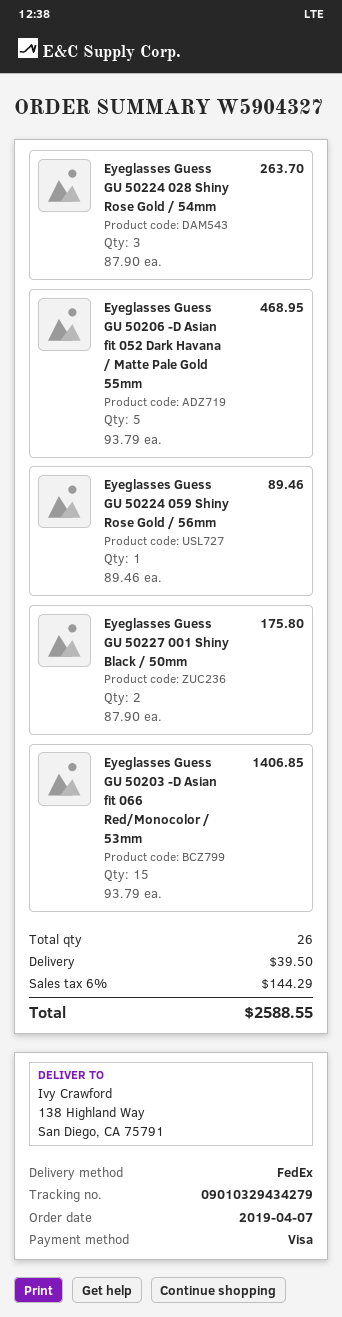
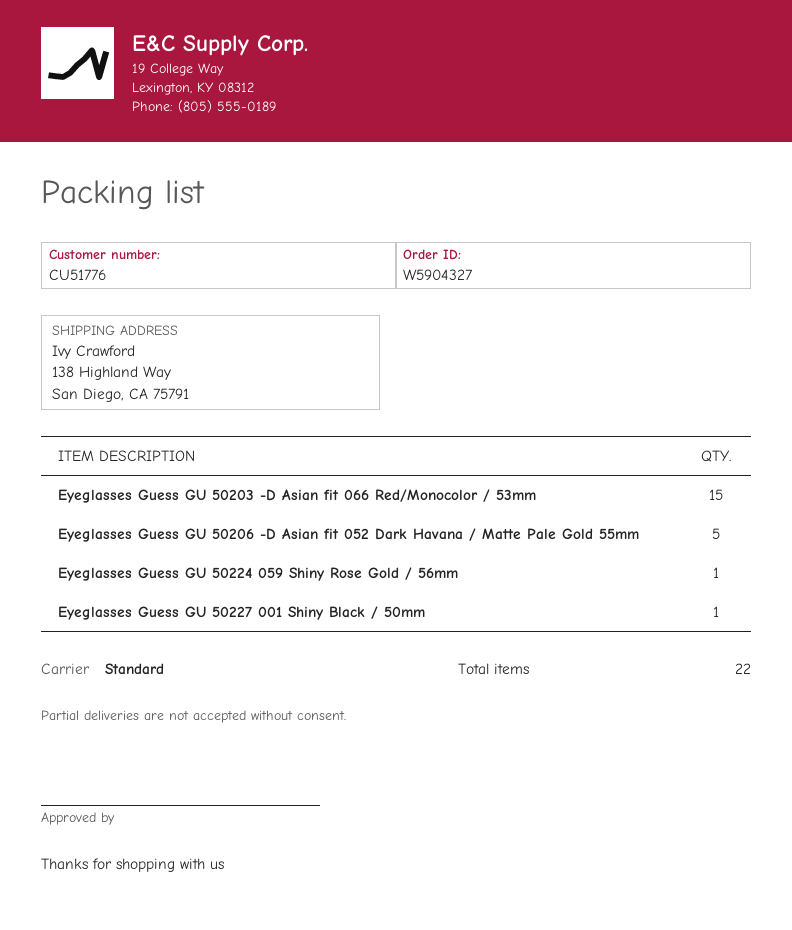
shipping method: FedEx -> standard
Eyeglasses Guess GU 50224 028 Shiny Rose Gold / 54mm: 3 -> none
Eyeglasses Guess GU 50227 001 Shiny Black / 50mm: 2 -> 1
total quantity: 26 -> 22

